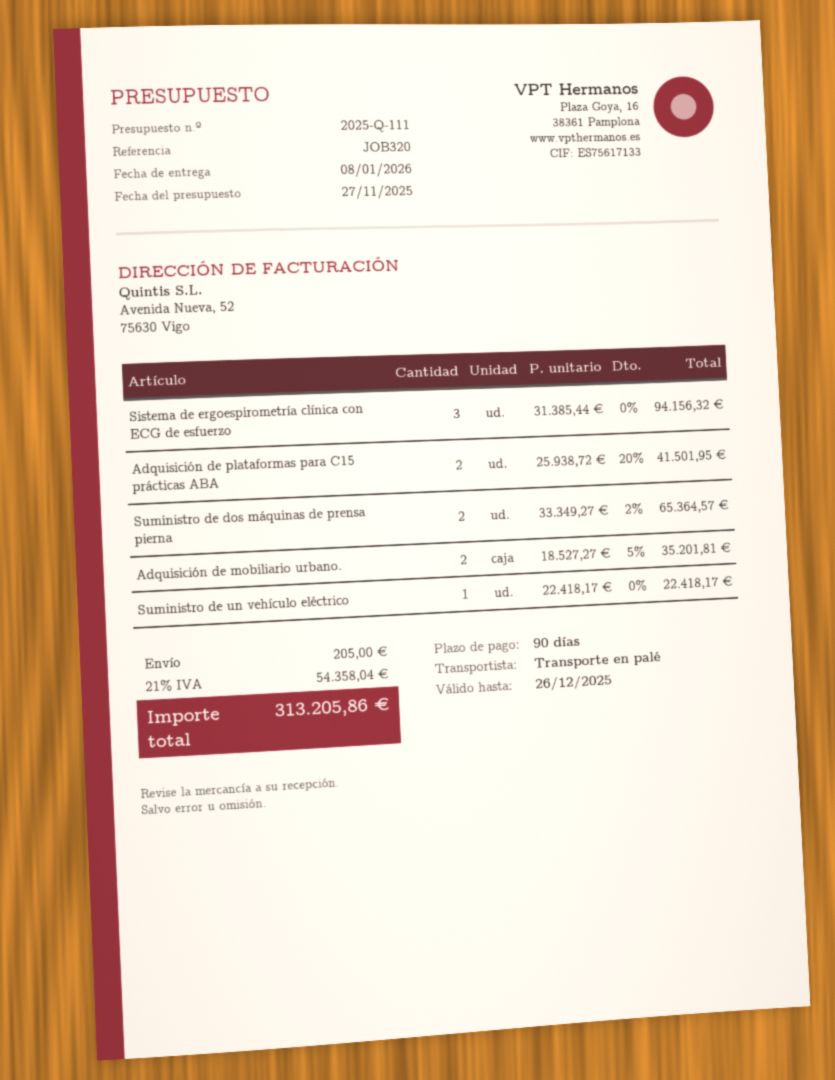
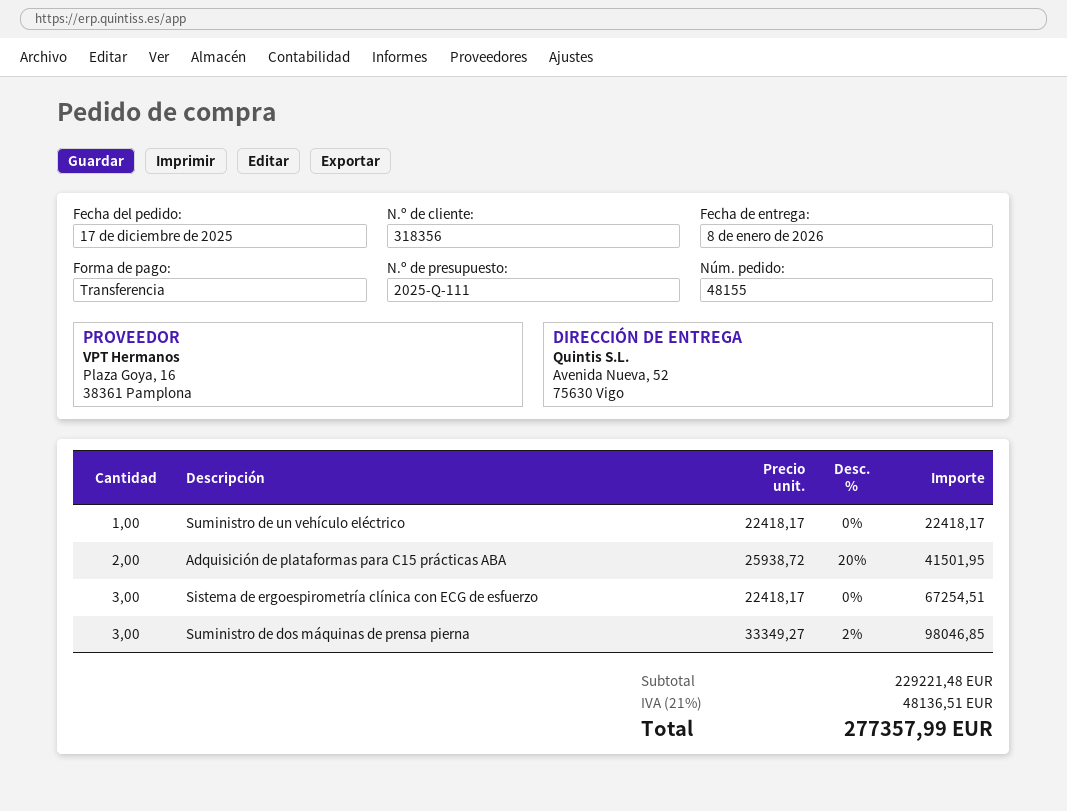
Sistema de ergoespirometría clínica con ECG de esfuerzo: 3 x 31385.44 = 94156.32 -> 3 x 22418.17 = 67254.51
Suministro de dos máquinas de prensa pierna: 2 x 33349.27 - 2% = 65364.57 -> 3 x 33349.27 - 2% = 98046.85
Adquisición de mobiliario urbano.: 2 x 18527.27 - 5% = 35201.81 -> none
shipping: 205.00 -> none
tax: 21% = 54358.04 -> 21% = 48136.51
total: 313205.86 -> 277357.99

